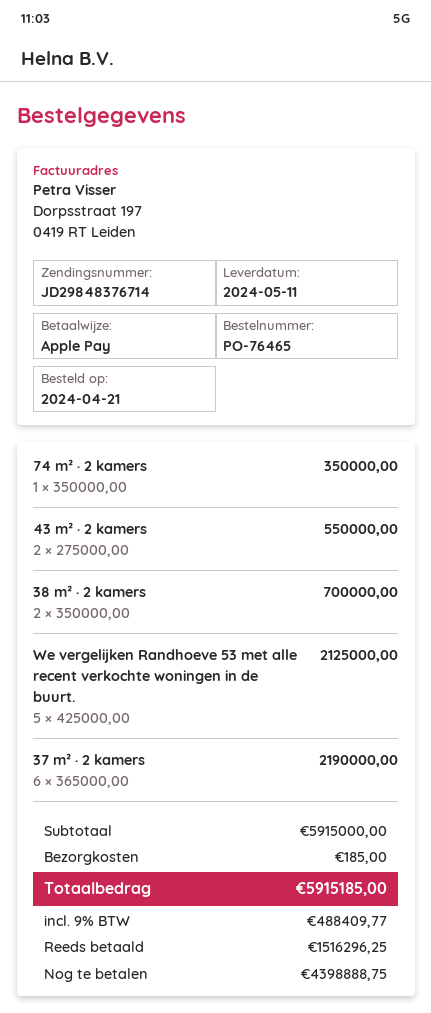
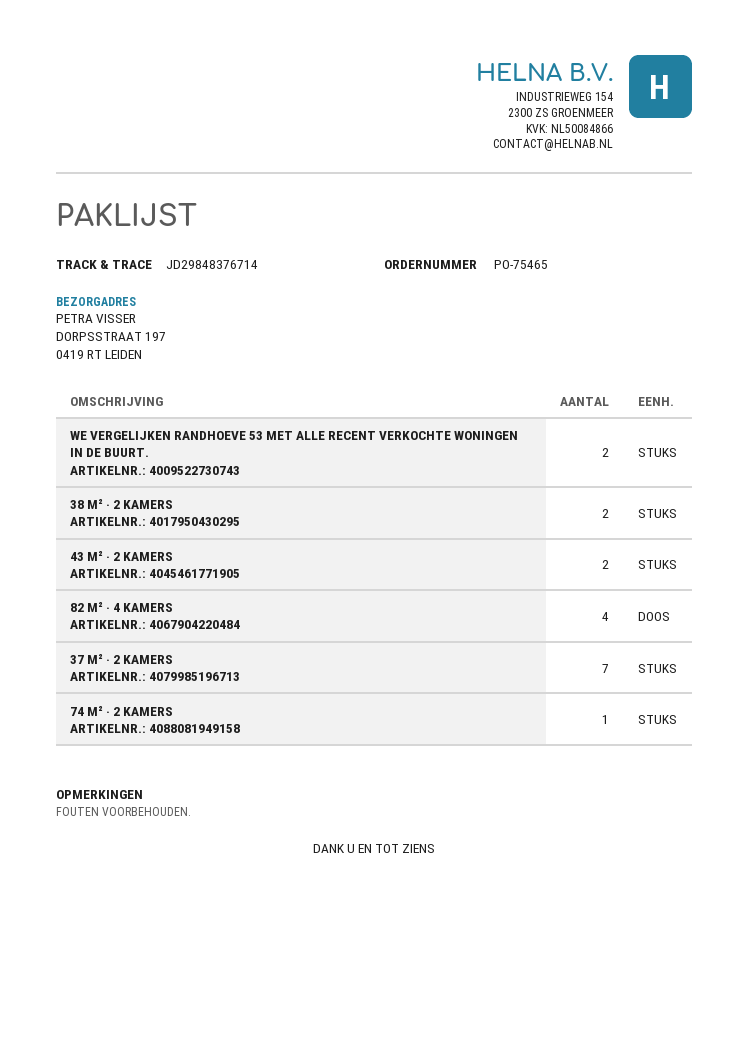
order number: PO-76465 -> PO-75465
We vergelijken Randhoeve 53 met alle recent verkochte woningen in de buurt.: 5 -> 2
37 m² · 2 kamers: 6 -> 7
82 M² · 4 KAMERS: none -> 4

